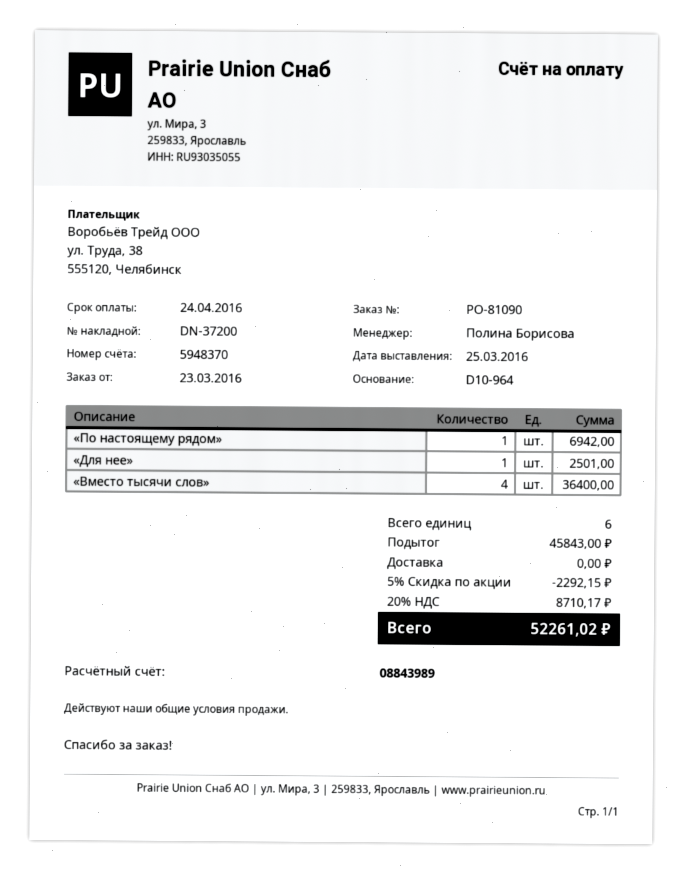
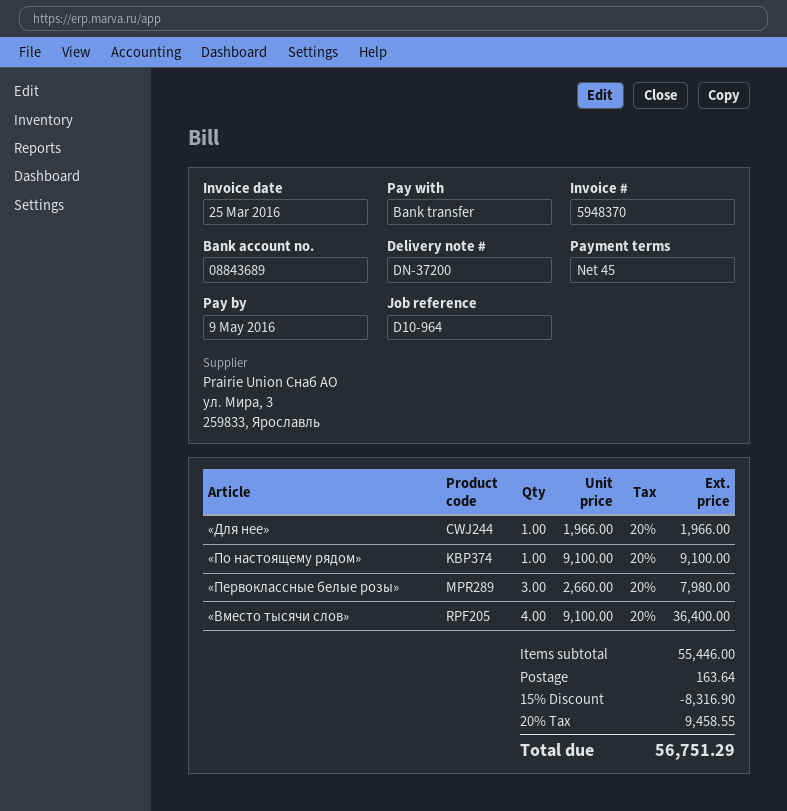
due date: 2016-04-24 -> 2016-05-09
bank account: 08843989 -> 08843689
«По настоящему рядом»: 1 for 6942.00 -> 1 for 9100.00
«Для нее»: 1 for 2501.00 -> 1 for 1966.00
«Первоклассные белые розы»: none -> 3 for 7980.00
subtotal: 45843.00 -> 55446.00
discount: 5% = 2292.15 -> 15% = 8316.90
shipping: 0.00 -> 163.64
tax: 20% = 8710.17 -> 20% = 9458.55
total: 52261.02 -> 56751.29

